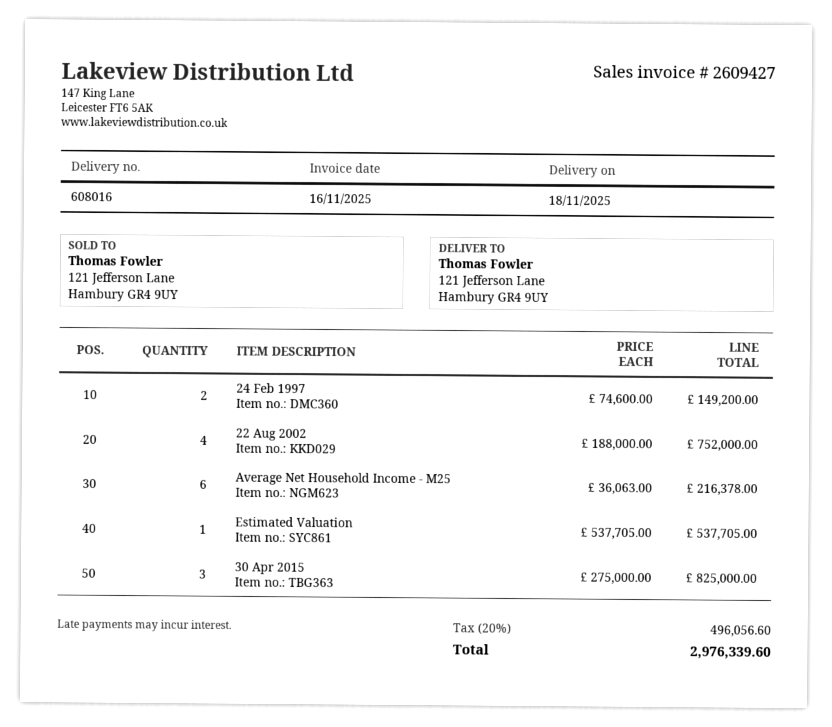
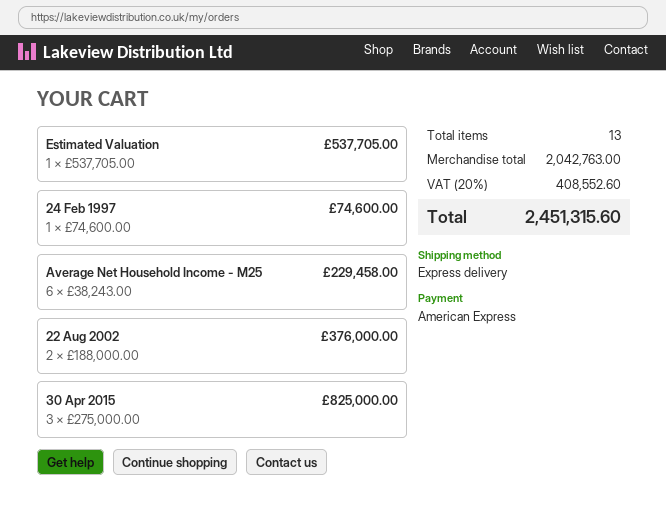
24 Feb 1997: 2 x 74600.00 = 149200.00 -> 1 x 74600.00 = 74600.00
22 Aug 2002: 4 x 188000.00 = 752000.00 -> 2 x 188000.00 = 376000.00
Average Net Household Income - M25: 6 x 36063.00 = 216378.00 -> 6 x 38243.00 = 229458.00
tax: 20% = 496056.60 -> 20% = 408552.60
total: 2976339.60 -> 2451315.60

